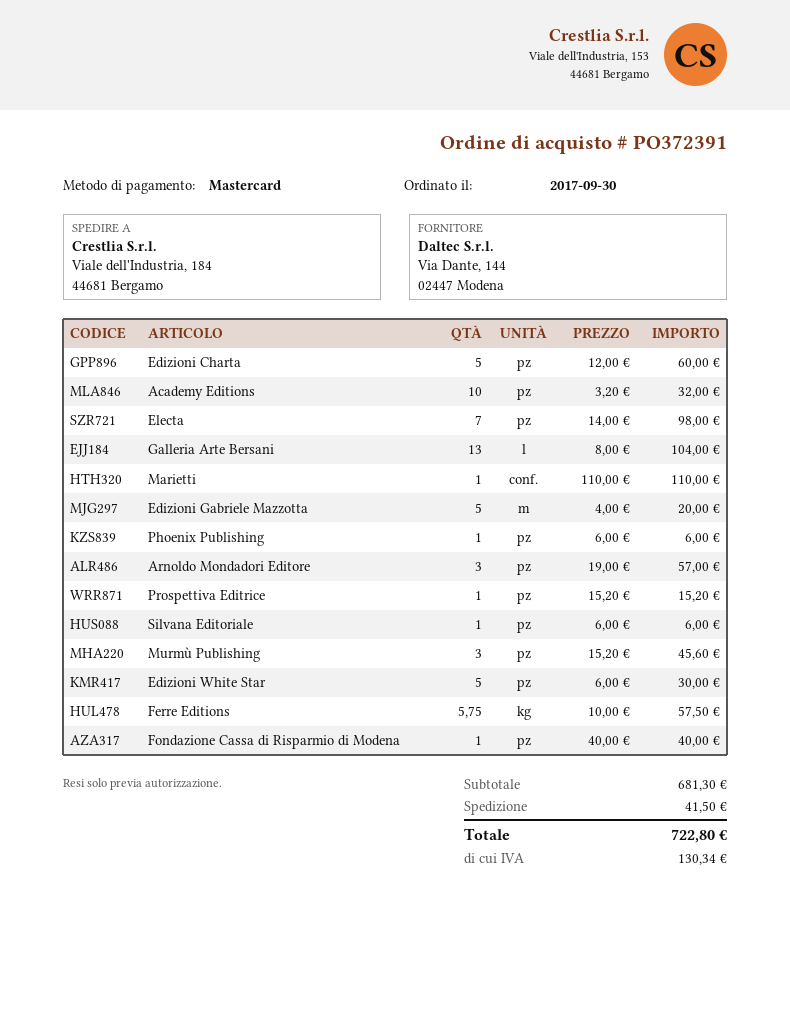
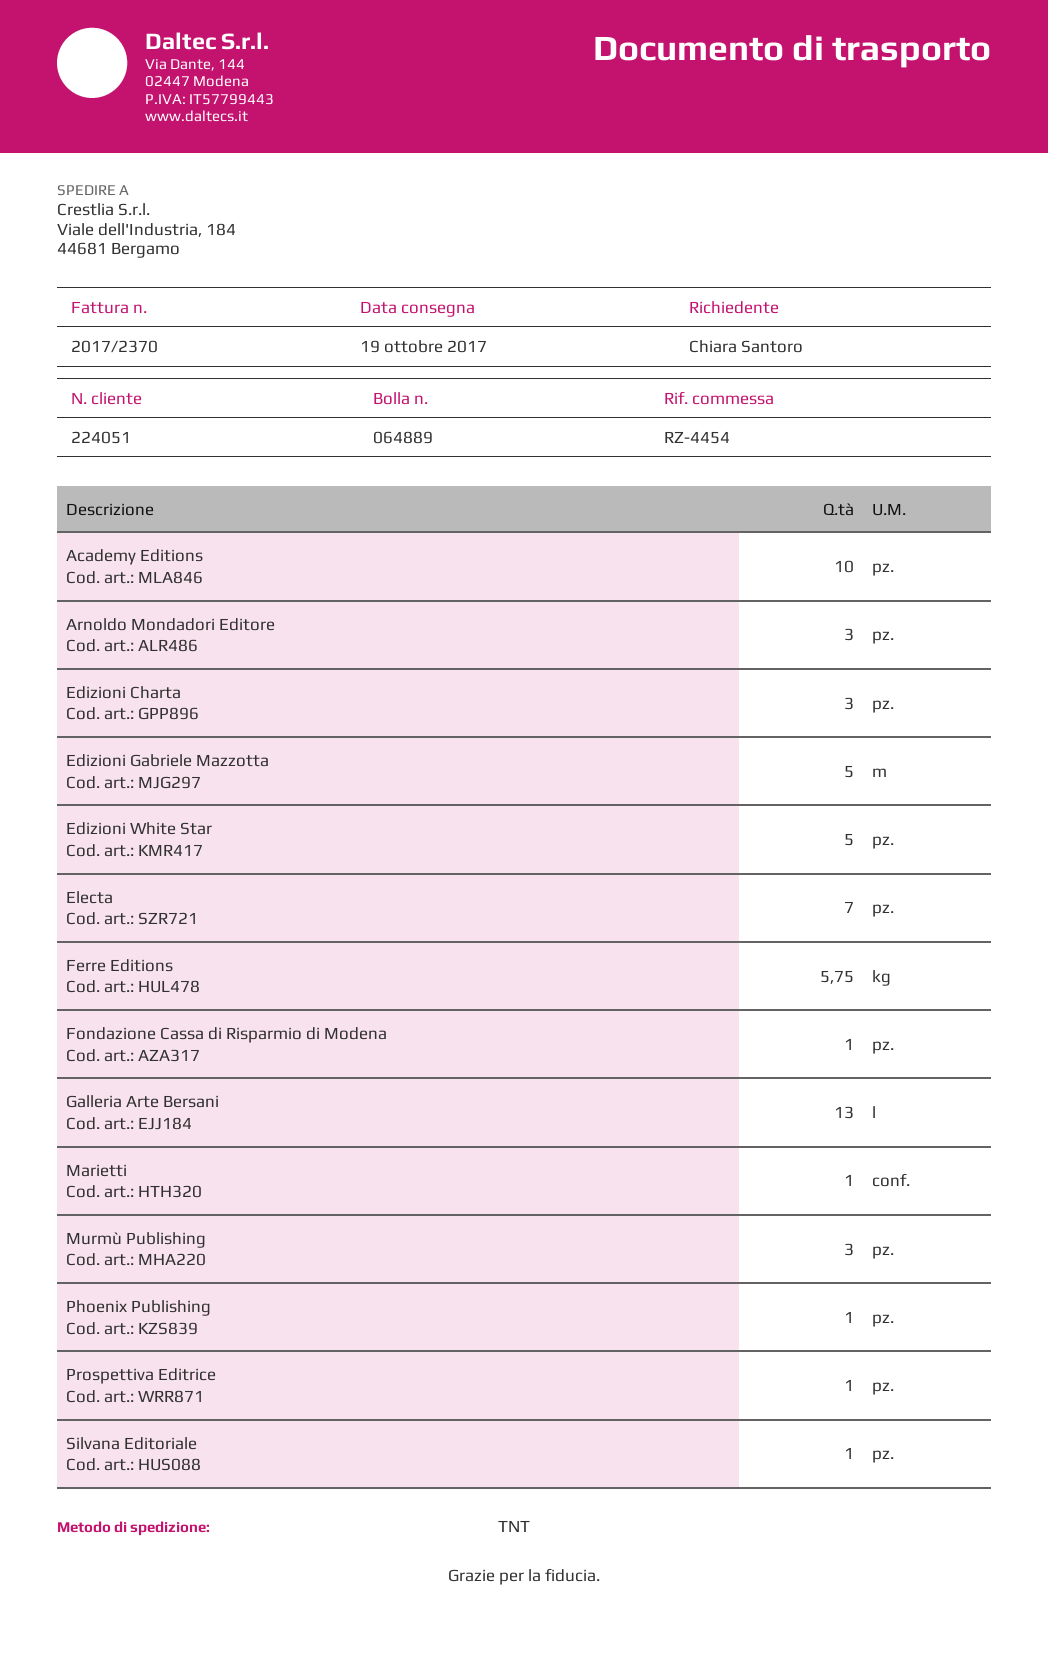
Edizioni Charta: 5 -> 3

